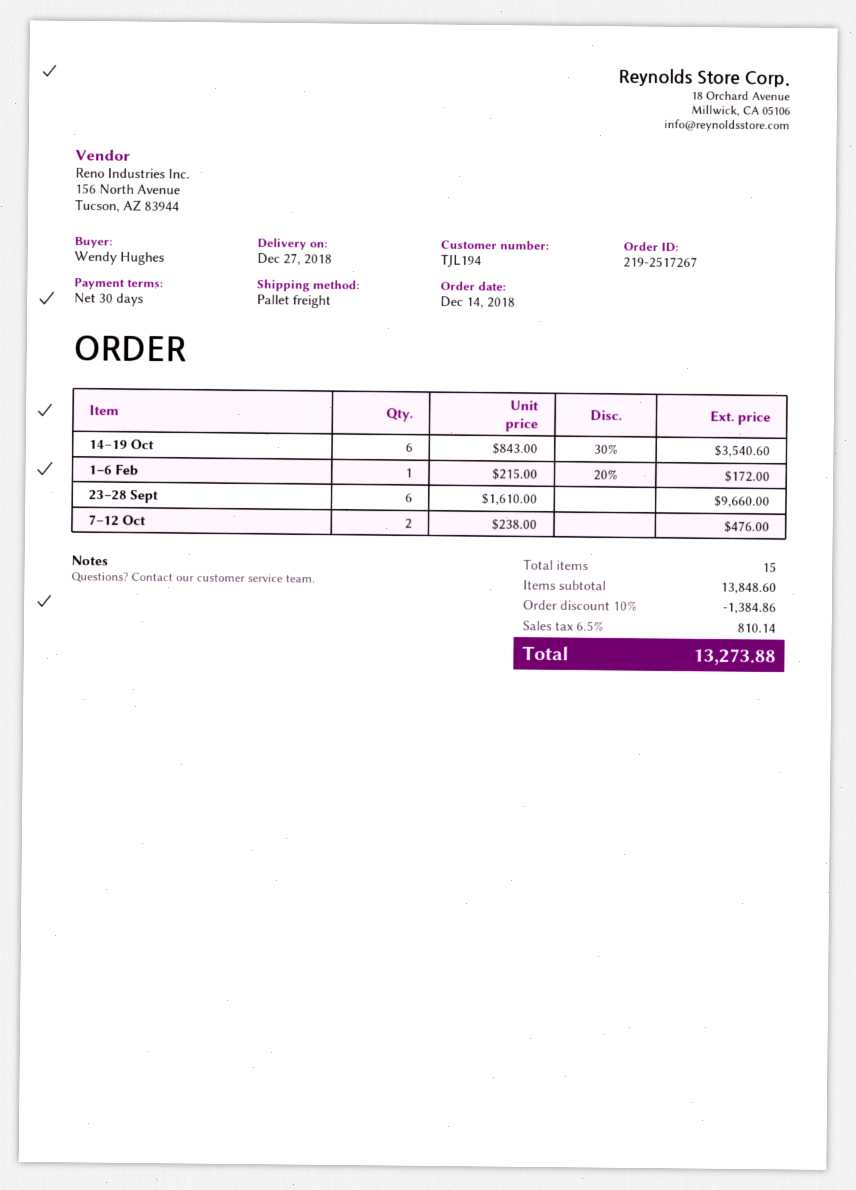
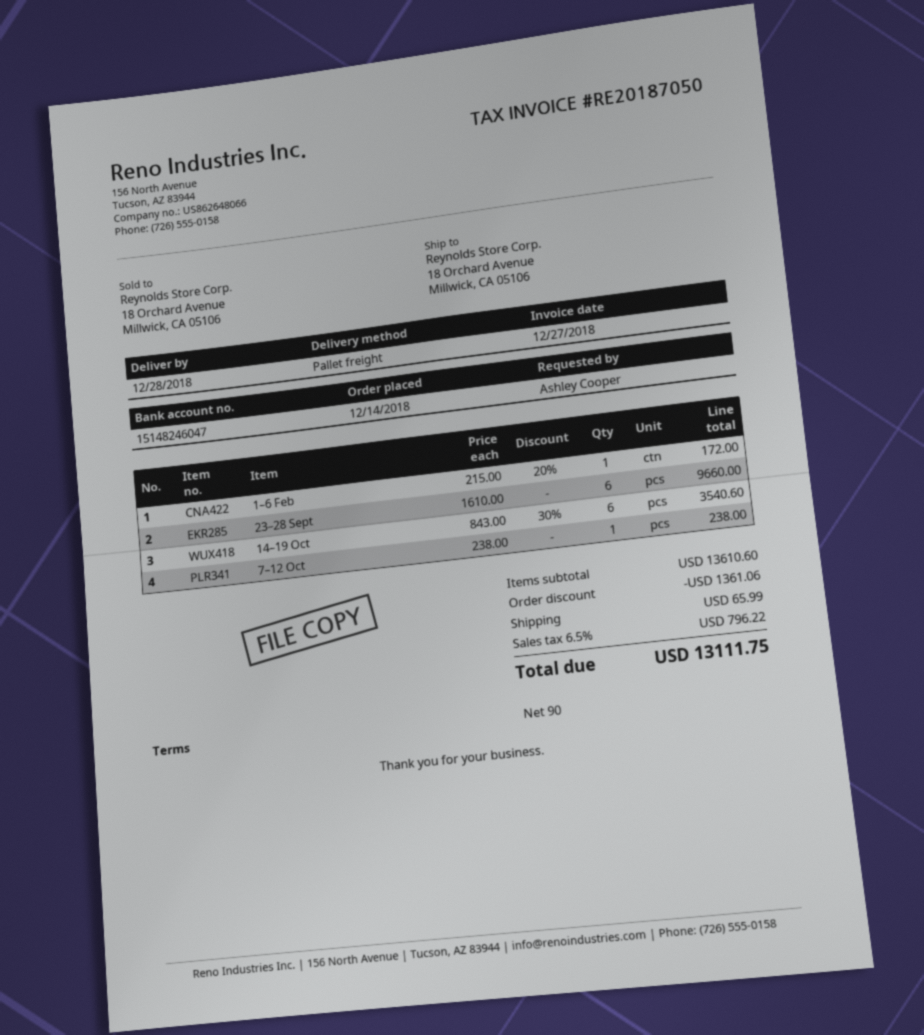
delivery date: 2018-12-27 -> 2018-12-28
payment terms: 30 days -> 90 days
ordered by: Wendy Hughes -> Ashley Cooper
7–12 Oct: 2 x 238.00 = 476.00 -> 1 x 238.00 = 238.00
subtotal: 13848.60 -> 13610.60
discount: 1384.86 -> 1361.06
shipping: none -> 65.99
tax: 6.5% = 810.14 -> 6.5% = 796.22
total: 13273.88 -> 13111.75

